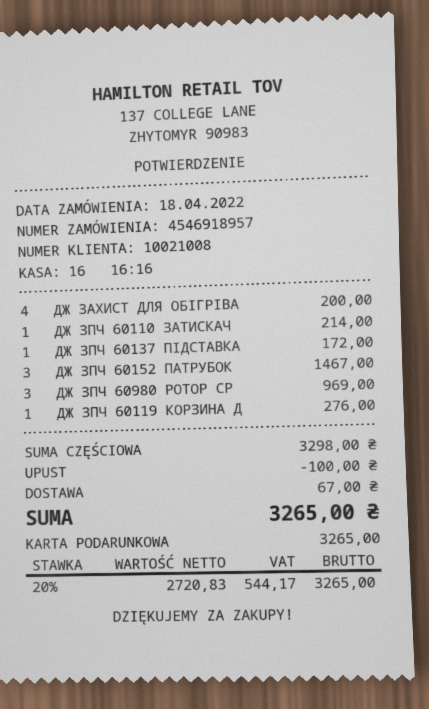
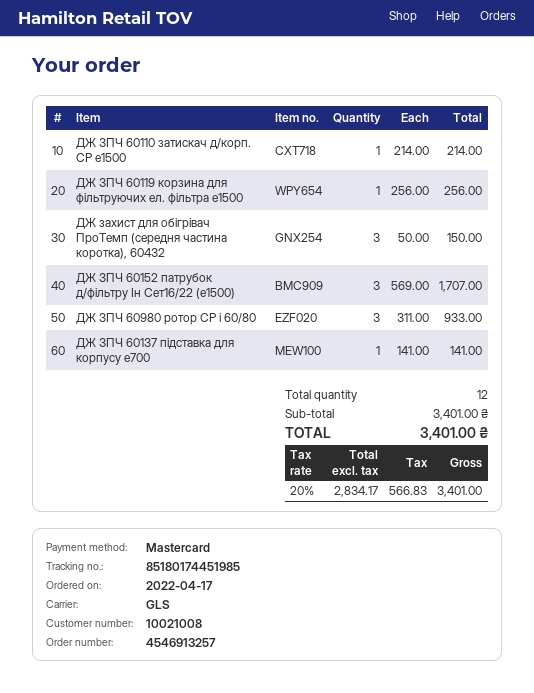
order number: 4546918957 -> 4546913257
order date: 2022-04-18 -> 2022-04-17
payment method: gift card -> Mastercard
ДЖ ЗАХИСТ ДЛЯ ОБІГРІВА: 4 for 200.00 -> 3 for 150.00
ДЖ ЗПЧ 60137 ПІДСТАВКА: 1 for 172.00 -> 1 for 141.00
ДЖ ЗПЧ 60152 ПАТРУБОК: 3 for 1467.00 -> 3 for 1707.00
ДЖ ЗПЧ 60980 РОТОР СР: 3 for 969.00 -> 3 for 933.00
ДЖ ЗПЧ 60119 КОРЗИНА Д: 1 for 276.00 -> 1 for 256.00
subtotal: 3298.00 -> 3401.00
discount: 100.00 -> none
shipping: 67.00 -> none
net: 2720.83 -> 2834.17
tax: 20% = 544.17 -> 20% = 566.83
total: 3265.00 -> 3401.00

